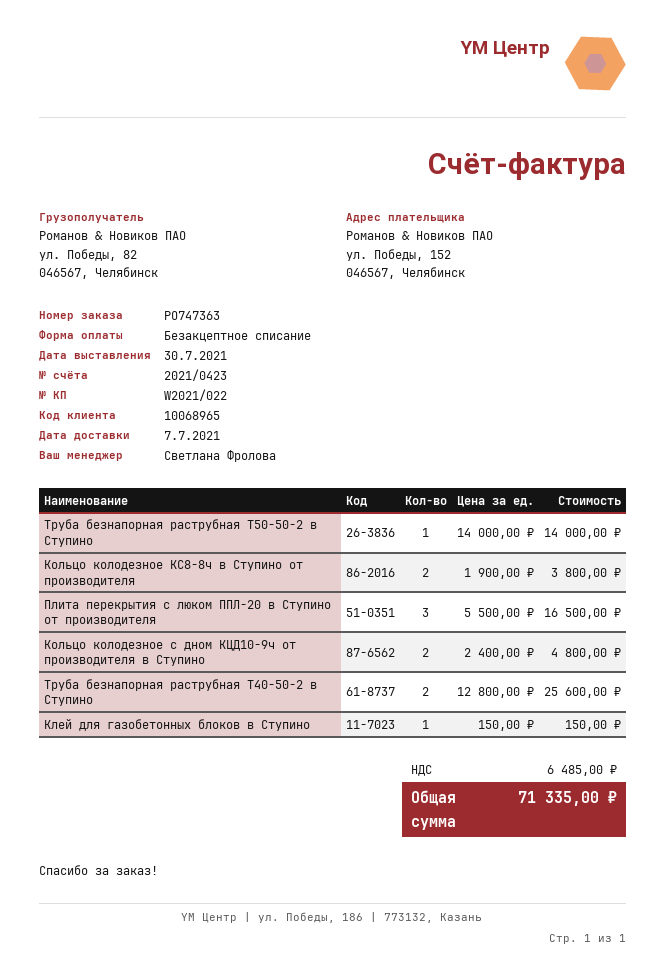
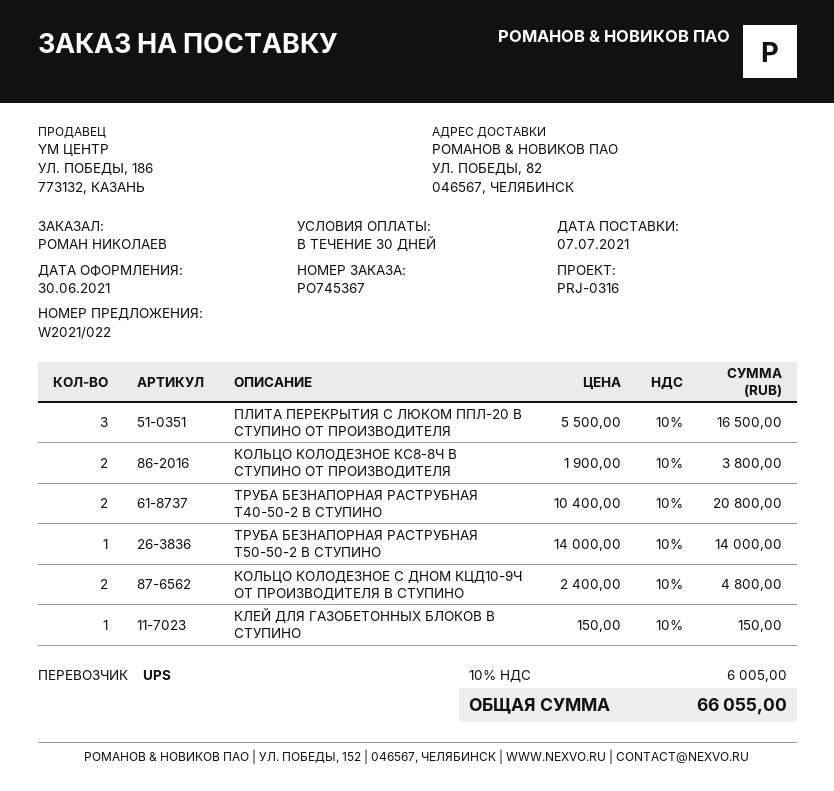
order number: PO747363 -> PO745367
Труба безнапорная раструбная Т40-50-2 в Ступино: 2 x 12800.00 = 25600.00 -> 2 x 10400.00 = 20800.00
tax: 6485.00 -> 6005.00
total: 71335.00 -> 66055.00

